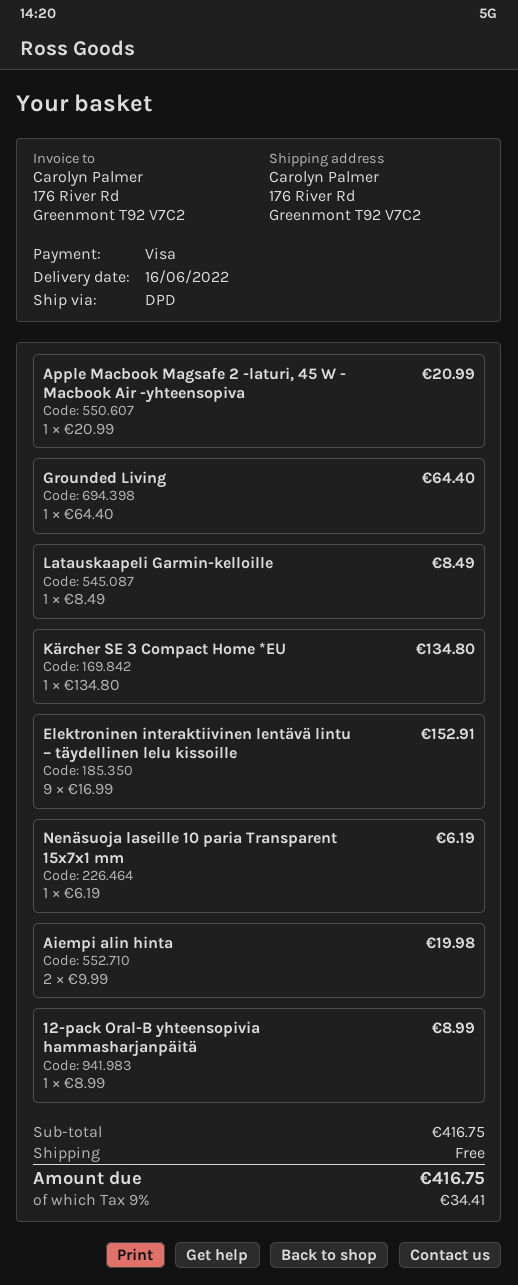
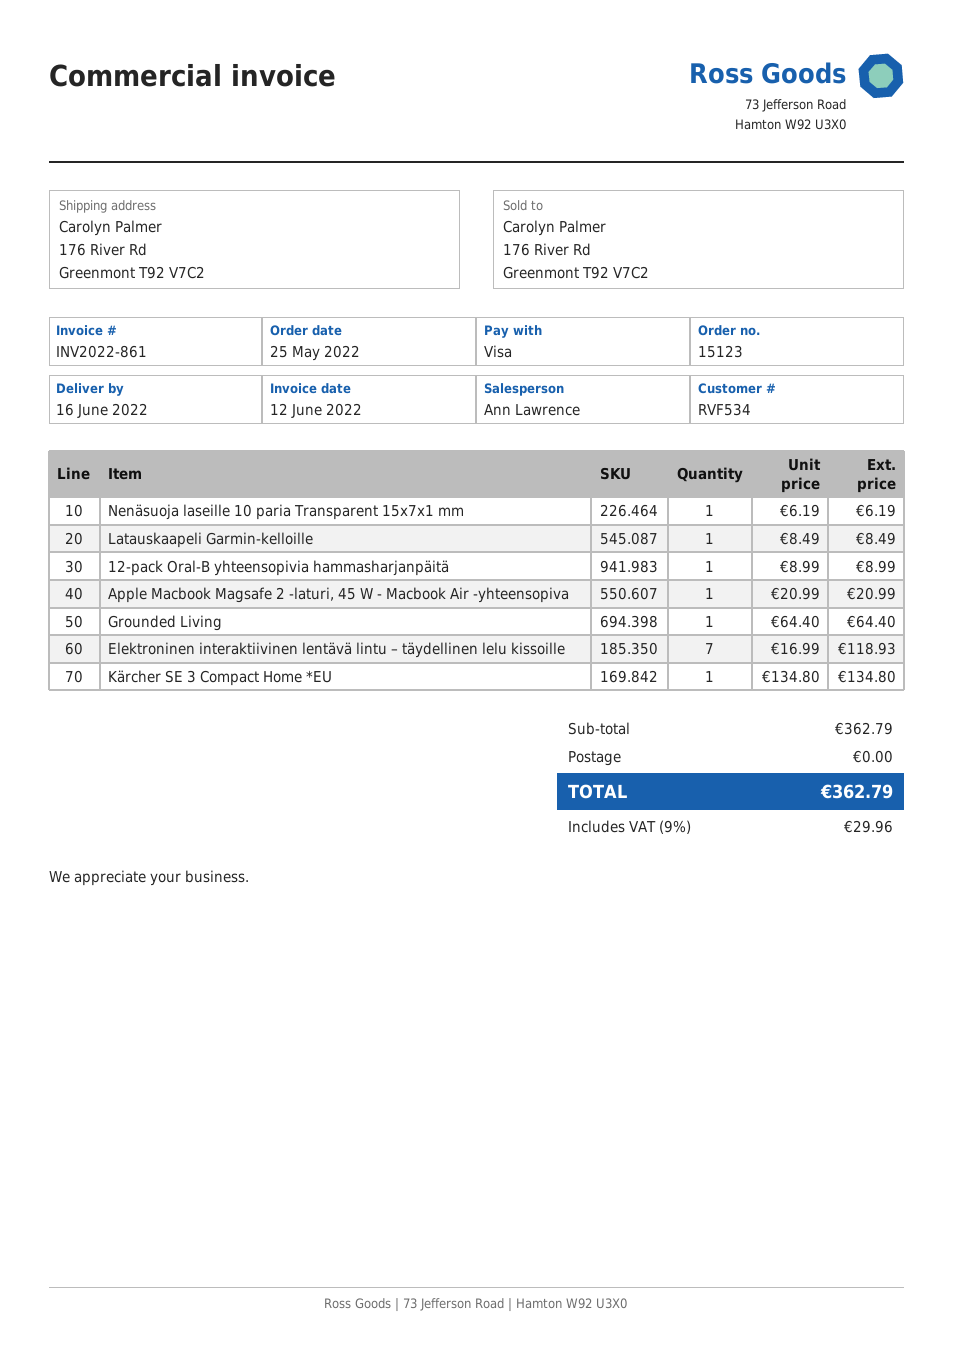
Elektroninen interaktiivinen lentävä lintu – täydellinen lelu kissoille: 9 x 16.99 = 152.91 -> 7 x 16.99 = 118.93
Aiempi alin hinta: 2 x 9.99 = 19.98 -> none
subtotal: 416.75 -> 362.79
tax: 9% = 34.41 -> 9% = 29.96
total: 416.75 -> 362.79

